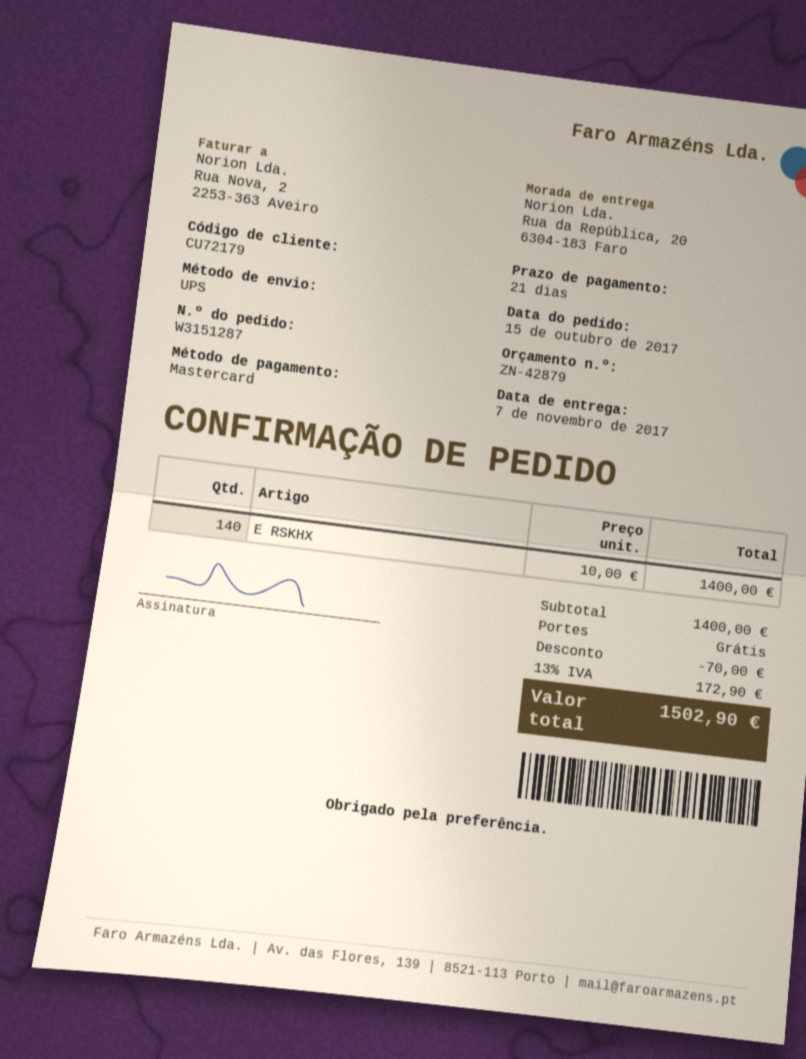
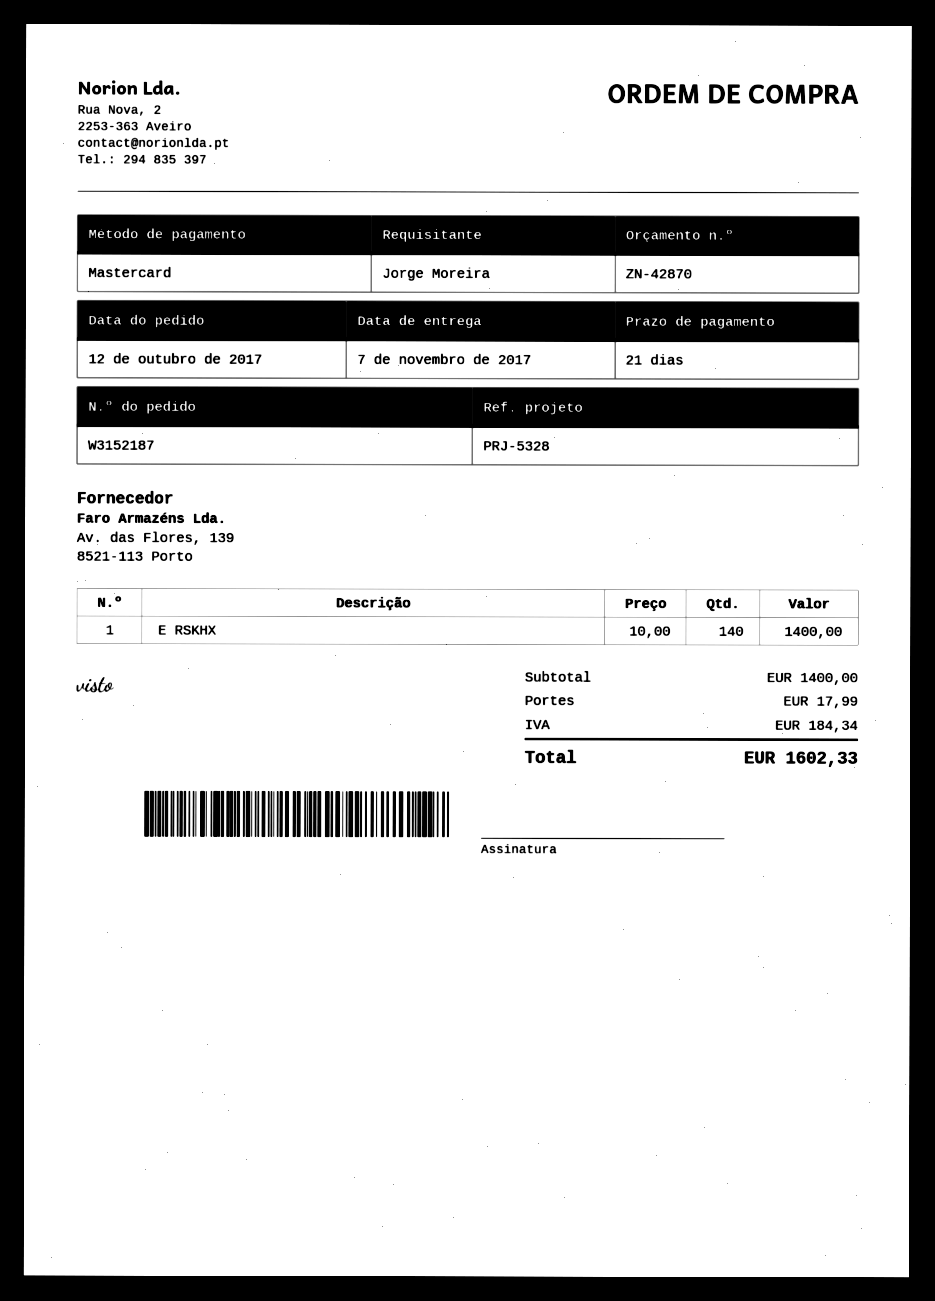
quote number: ZN-42879 -> ZN-42870
order number: W3151287 -> W3152187
order date: 2017-10-15 -> 2017-10-12
discount: 70.00 -> none
shipping: 0.00 -> 17.99
tax: 172.90 -> 184.34
total: 1502.90 -> 1602.33

